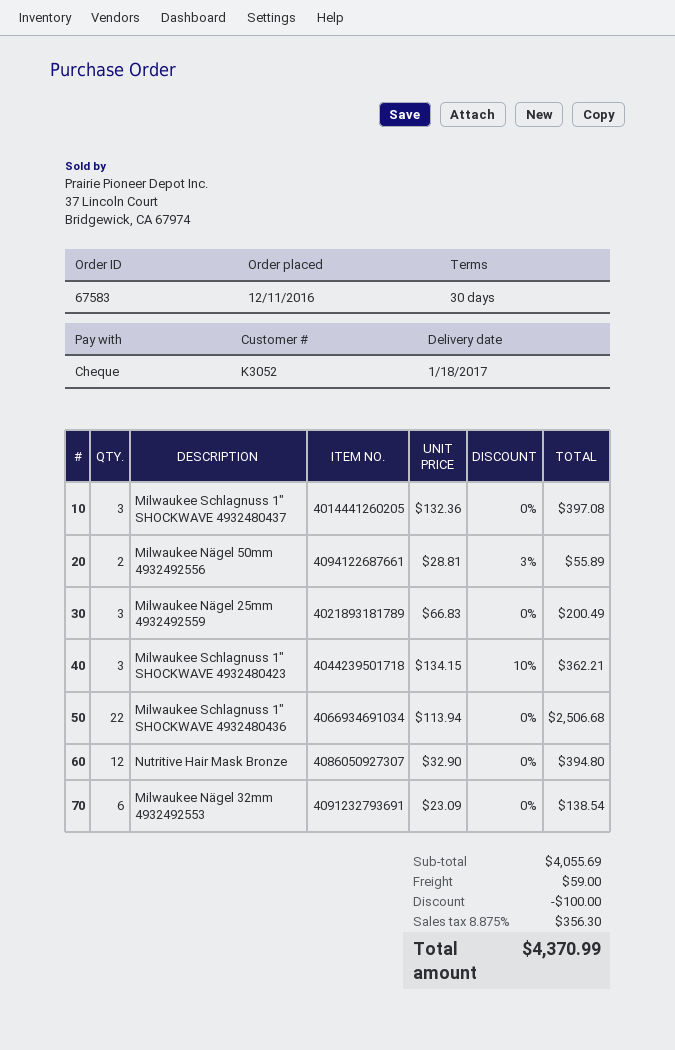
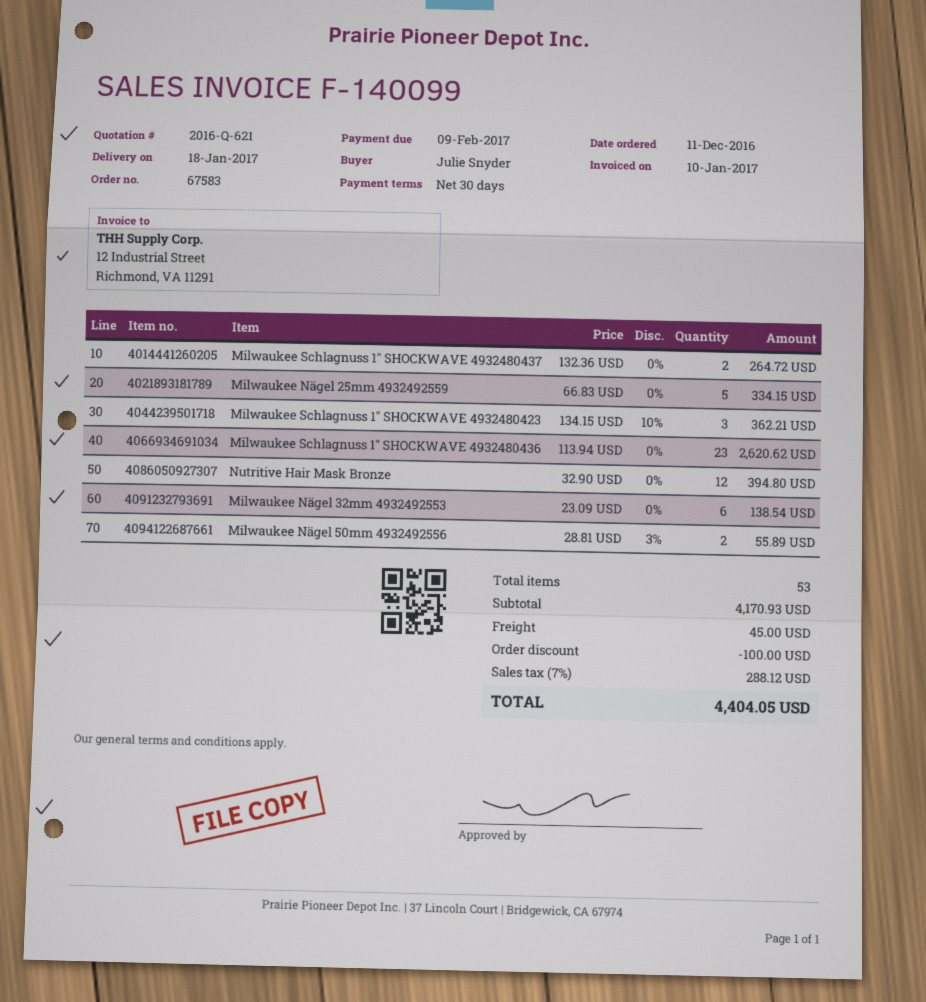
Milwaukee Schlagnuss 1" SHOCKWAVE 4932480437: 3 x 132.36 = 397.08 -> 2 x 132.36 = 264.72
Milwaukee Nägel 25mm 4932492559: 3 x 66.83 = 200.49 -> 5 x 66.83 = 334.15
Milwaukee Schlagnuss 1" SHOCKWAVE 4932480436: 22 x 113.94 = 2506.68 -> 23 x 113.94 = 2620.62
subtotal: 4055.69 -> 4170.93
shipping: 59.00 -> 45.00
tax: 8.875% = 356.30 -> 7% = 288.12
total: 4370.99 -> 4404.05

